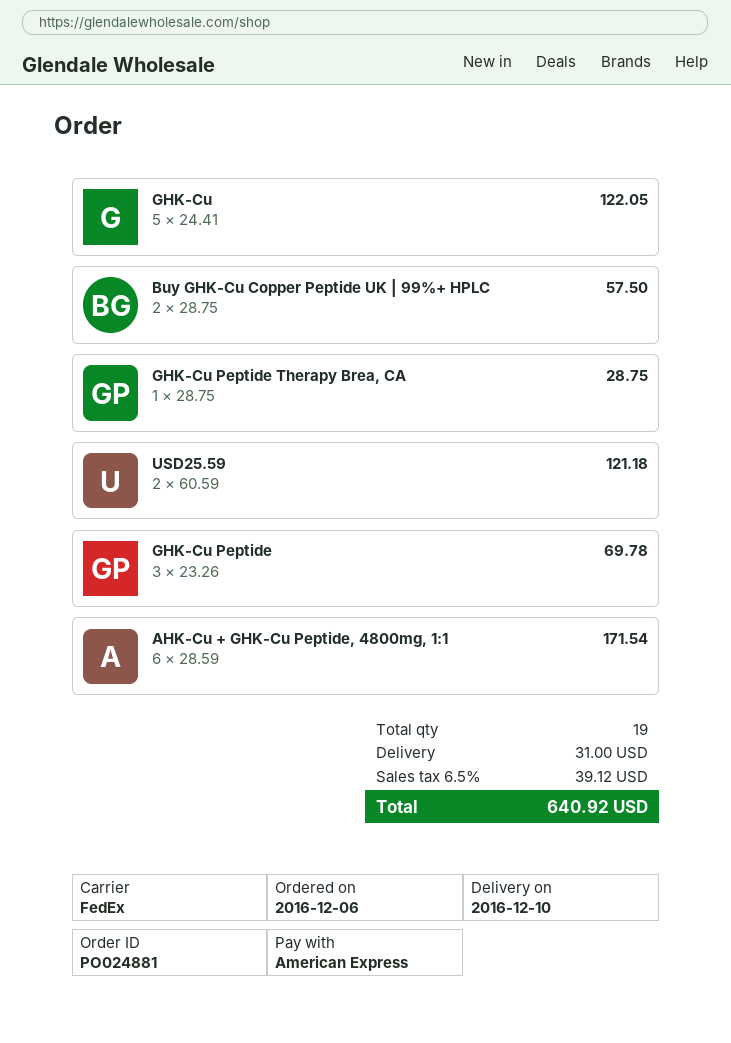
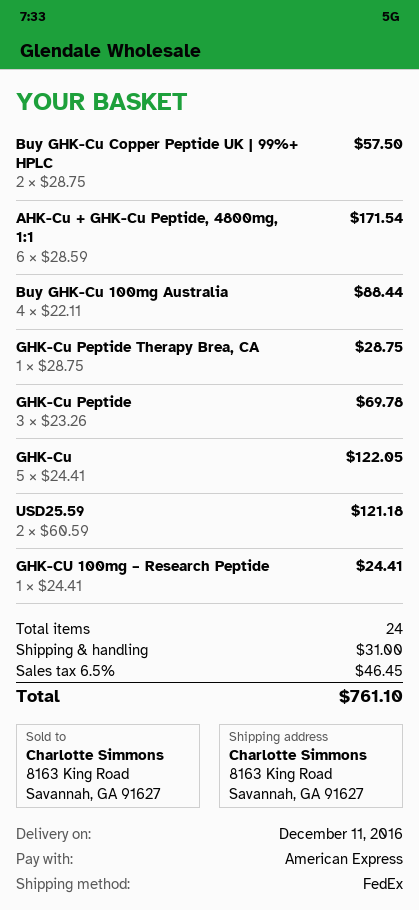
delivery date: 2016-12-10 -> 2016-12-11
Buy GHK-Cu 100mg Australia: none -> 4 x 22.11 = 88.44
GHK-CU 100mg – Research Peptide: none -> 1 x 24.41 = 24.41
total quantity: 19 -> 24
tax: 6.5% = 39.12 -> 6.5% = 46.45
total: 640.92 -> 761.10

